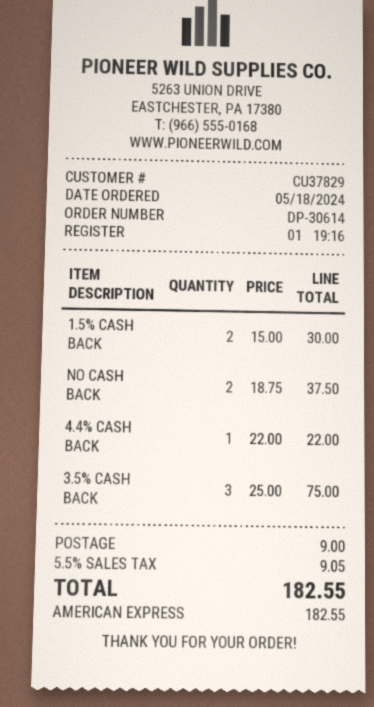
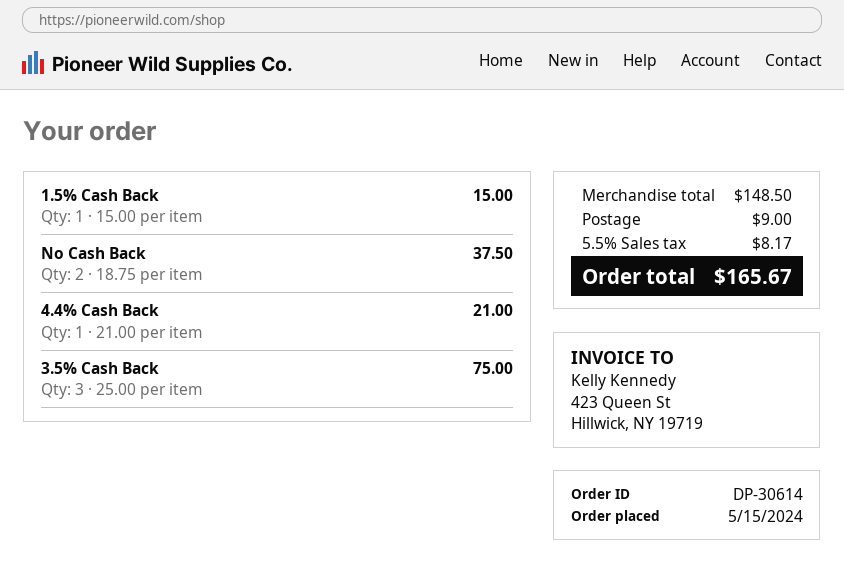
order date: 2024-05-18 -> 2024-05-15
1.5% CASH BACK: 2 x 15.00 = 30.00 -> 1 x 15.00 = 15.00
4.4% CASH BACK: 1 x 22.00 = 22.00 -> 1 x 21.00 = 21.00
tax: 5.5% = 9.05 -> 5.5% = 8.17
total: 182.55 -> 165.67

